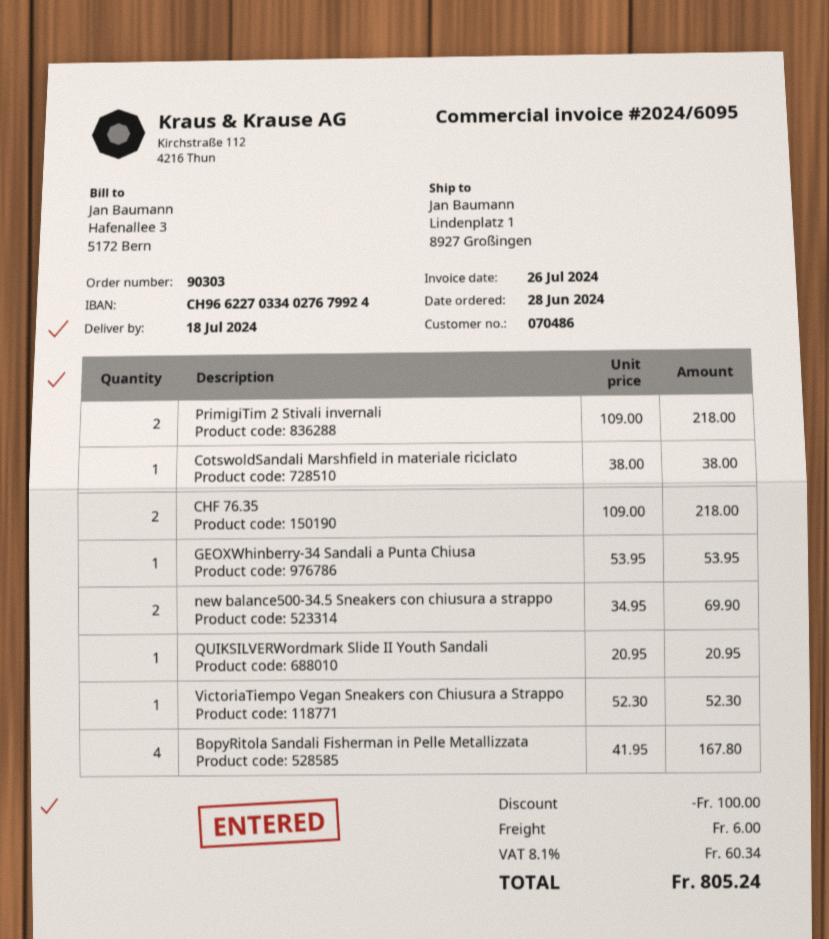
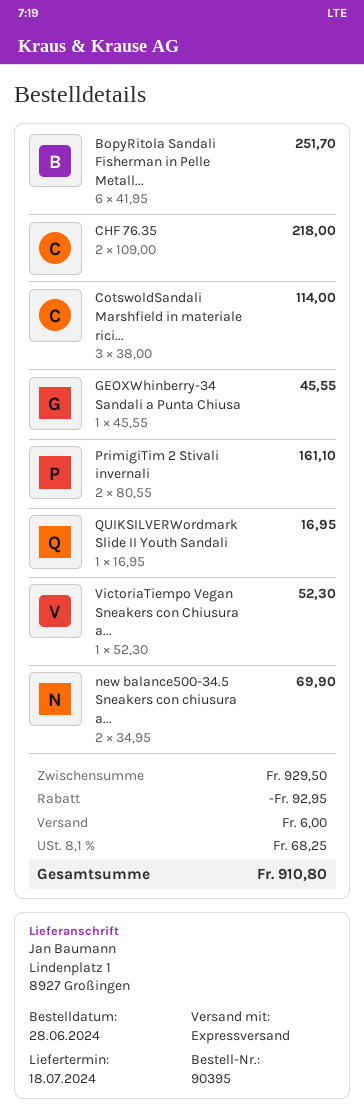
order number: 90303 -> 90395
PrimigiTim 2 Stivali invernali: 2 x 109.00 = 218.00 -> 2 x 80.55 = 161.10
CotswoldSandali Marshfield in materiale riciclato: 1 x 38.00 = 38.00 -> 3 x 38.00 = 114.00
GEOXWhinberry-34 Sandali a Punta Chiusa: 1 x 53.95 = 53.95 -> 1 x 45.55 = 45.55
QUIKSILVERWordmark Slide II Youth Sandali: 1 x 20.95 = 20.95 -> 1 x 16.95 = 16.95
BopyRitola Sandali Fisherman in Pelle Metallizzata: 4 x 41.95 = 167.80 -> 6 x 41.95 = 251.70
discount: 100.00 -> 92.95
tax: 8.1% = 60.34 -> 8.1% = 68.25
total: 805.24 -> 910.80

